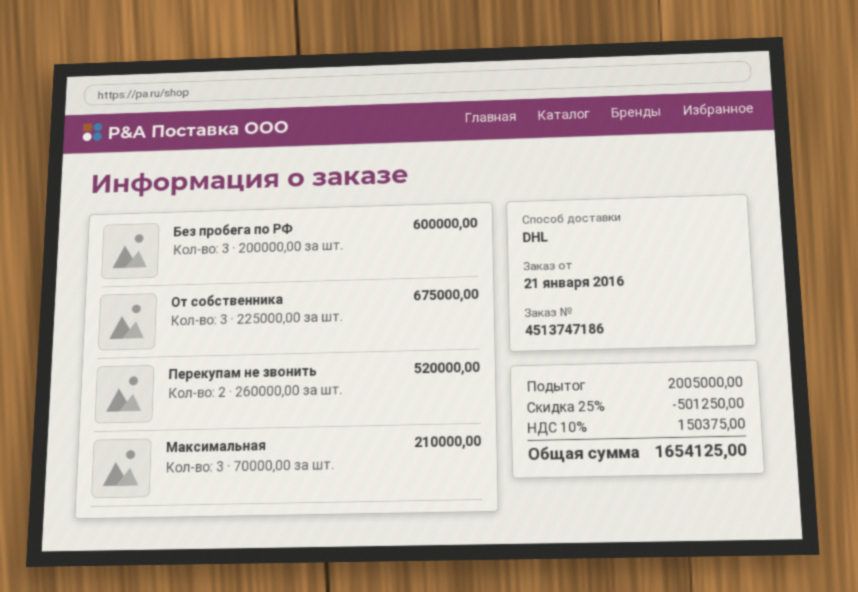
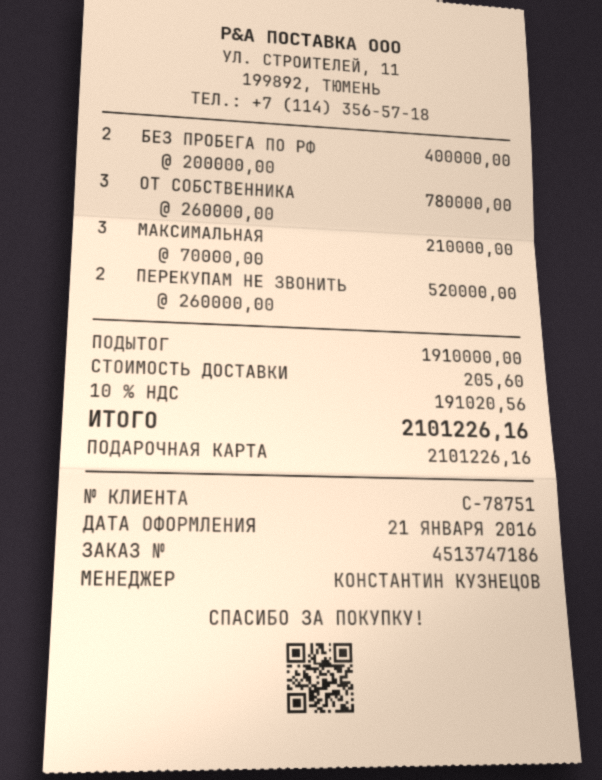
Без пробега по РФ: 3 x 200000.00 = 600000.00 -> 2 x 200000.00 = 400000.00
От собственника: 3 x 225000.00 = 675000.00 -> 3 x 260000.00 = 780000.00
subtotal: 2005000.00 -> 1910000.00
discount: 25% = 501250.00 -> none
shipping: none -> 205.60
tax: 10% = 150375.00 -> 10% = 191020.56
total: 1654125.00 -> 2101226.16

